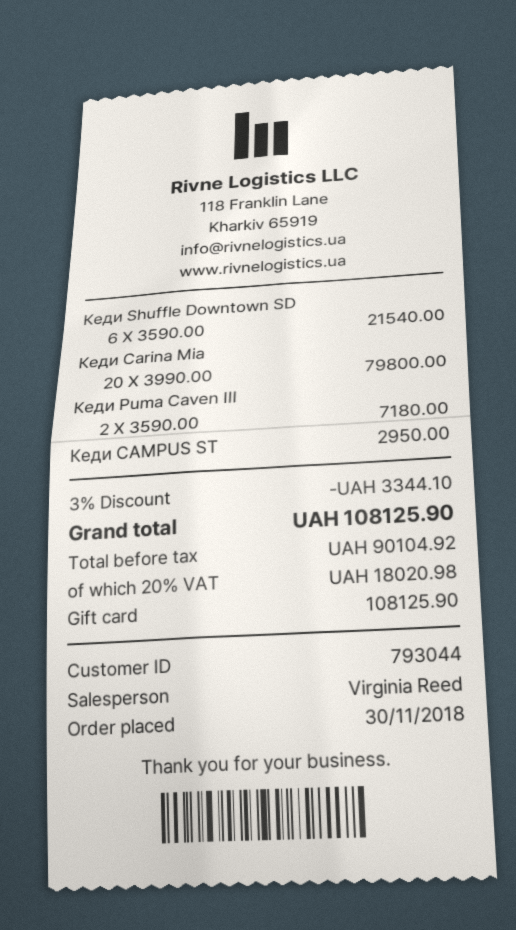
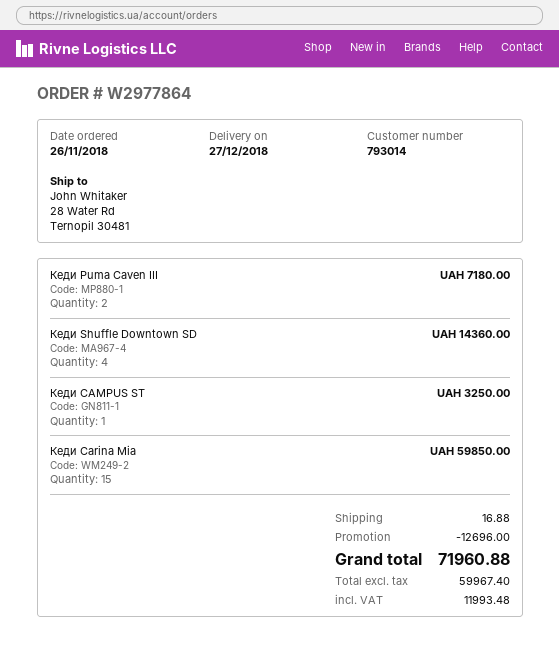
order date: 2018-11-30 -> 2018-11-26
customer number: 793044 -> 793014
Кеди Shuffle Downtown SD: 6 for 21540.00 -> 4 for 14360.00
Кеди Carina Mia: 20 for 79800.00 -> 15 for 59850.00
Кеди CAMPUS ST: 1 for 2950.00 -> 1 for 3250.00
discount: 3344.10 -> 12696.00
shipping: none -> 16.88
net: 90104.92 -> 59967.40
tax: 18020.98 -> 11993.48
total: 108125.90 -> 71960.88

